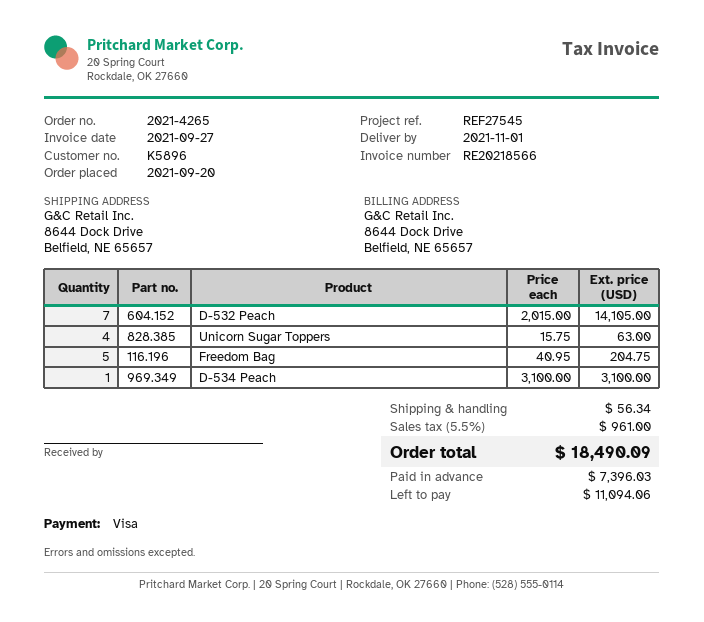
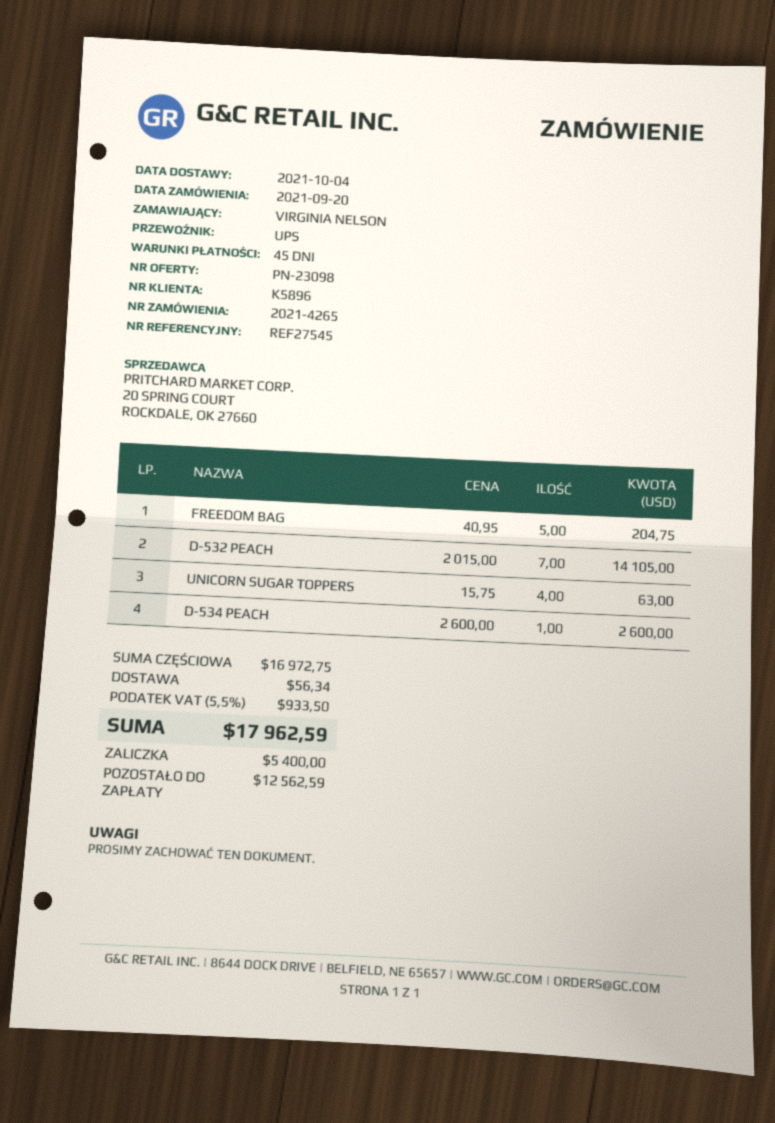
delivery date: 2021-11-01 -> 2021-10-04
D-534 Peach: 1 x 3100.00 = 3100.00 -> 1 x 2600.00 = 2600.00
tax: 5.5% = 961.00 -> 5.5% = 933.50
total: 18490.09 -> 17962.59
deposit: 7396.03 -> 5400.00
balance: 11094.06 -> 12562.59

